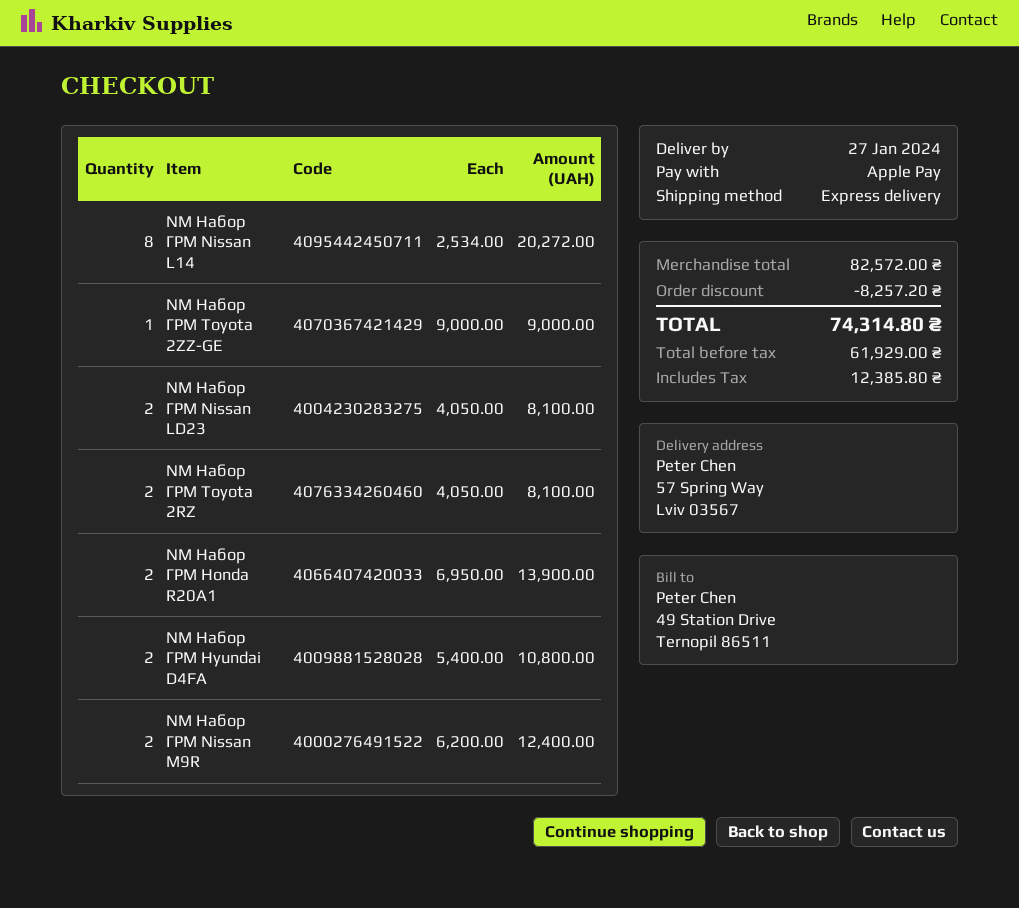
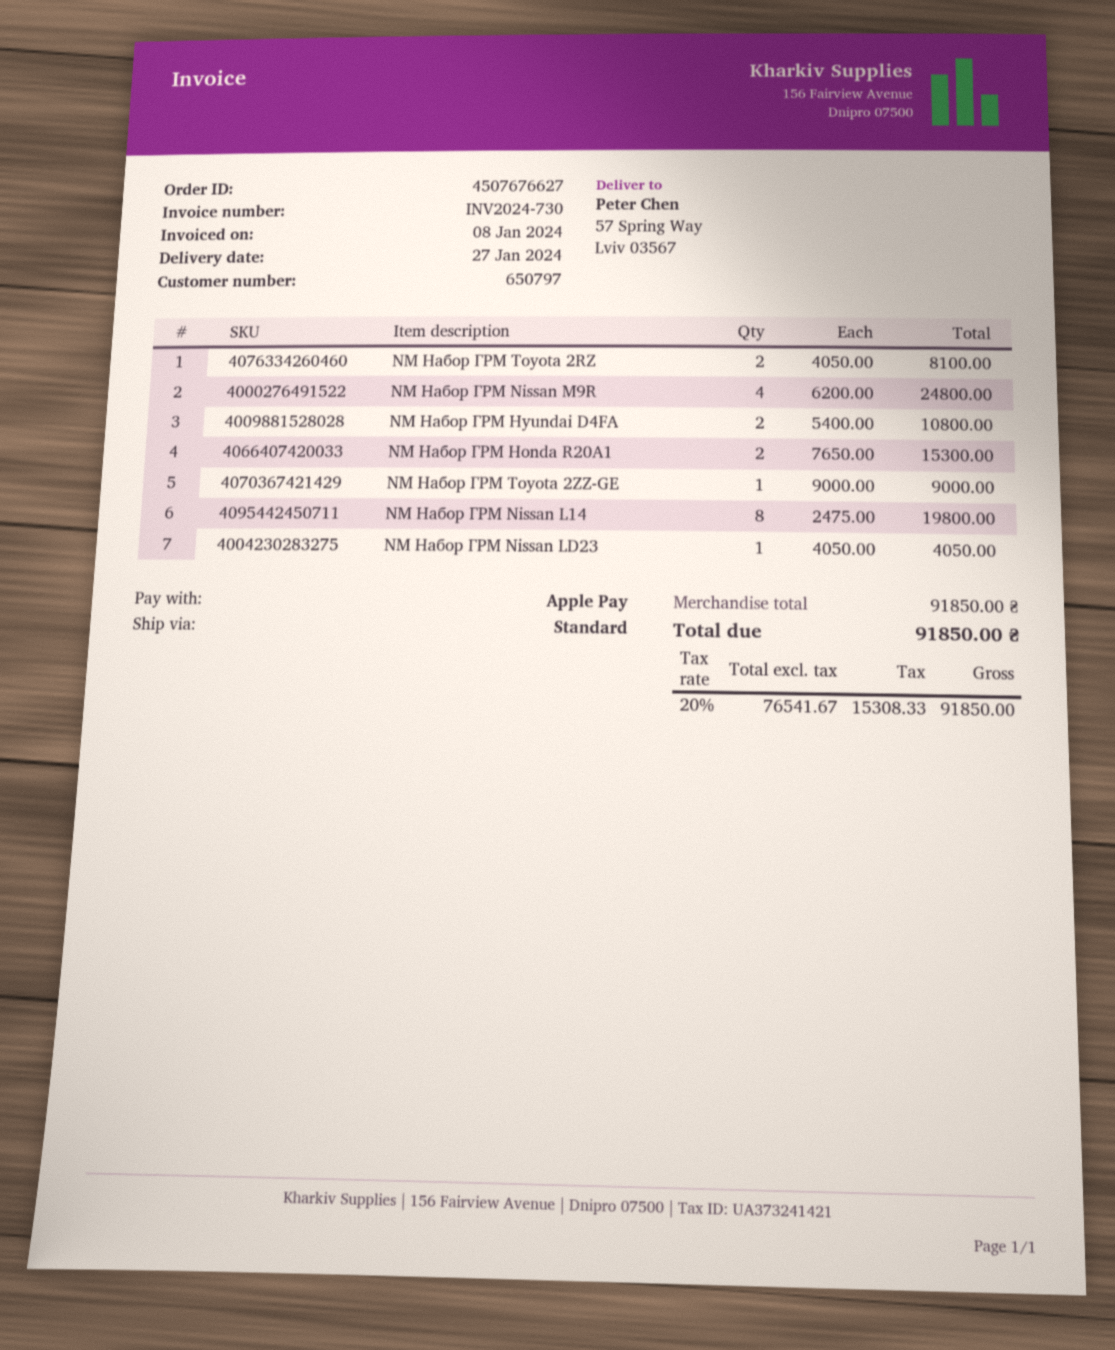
shipping method: express -> standard
NM Набор ГРМ Nissan L14: 8 x 2534.00 = 20272.00 -> 8 x 2475.00 = 19800.00
NM Набор ГРМ Nissan LD23: 2 x 4050.00 = 8100.00 -> 1 x 4050.00 = 4050.00
NM Набор ГРМ Honda R20A1: 2 x 6950.00 = 13900.00 -> 2 x 7650.00 = 15300.00
NM Набор ГРМ Nissan M9R: 2 x 6200.00 = 12400.00 -> 4 x 6200.00 = 24800.00
subtotal: 82572.00 -> 91850.00
discount: 8257.20 -> none
net: 61929.00 -> 76541.67
tax: 12385.80 -> 15308.33
total: 74314.80 -> 91850.00

